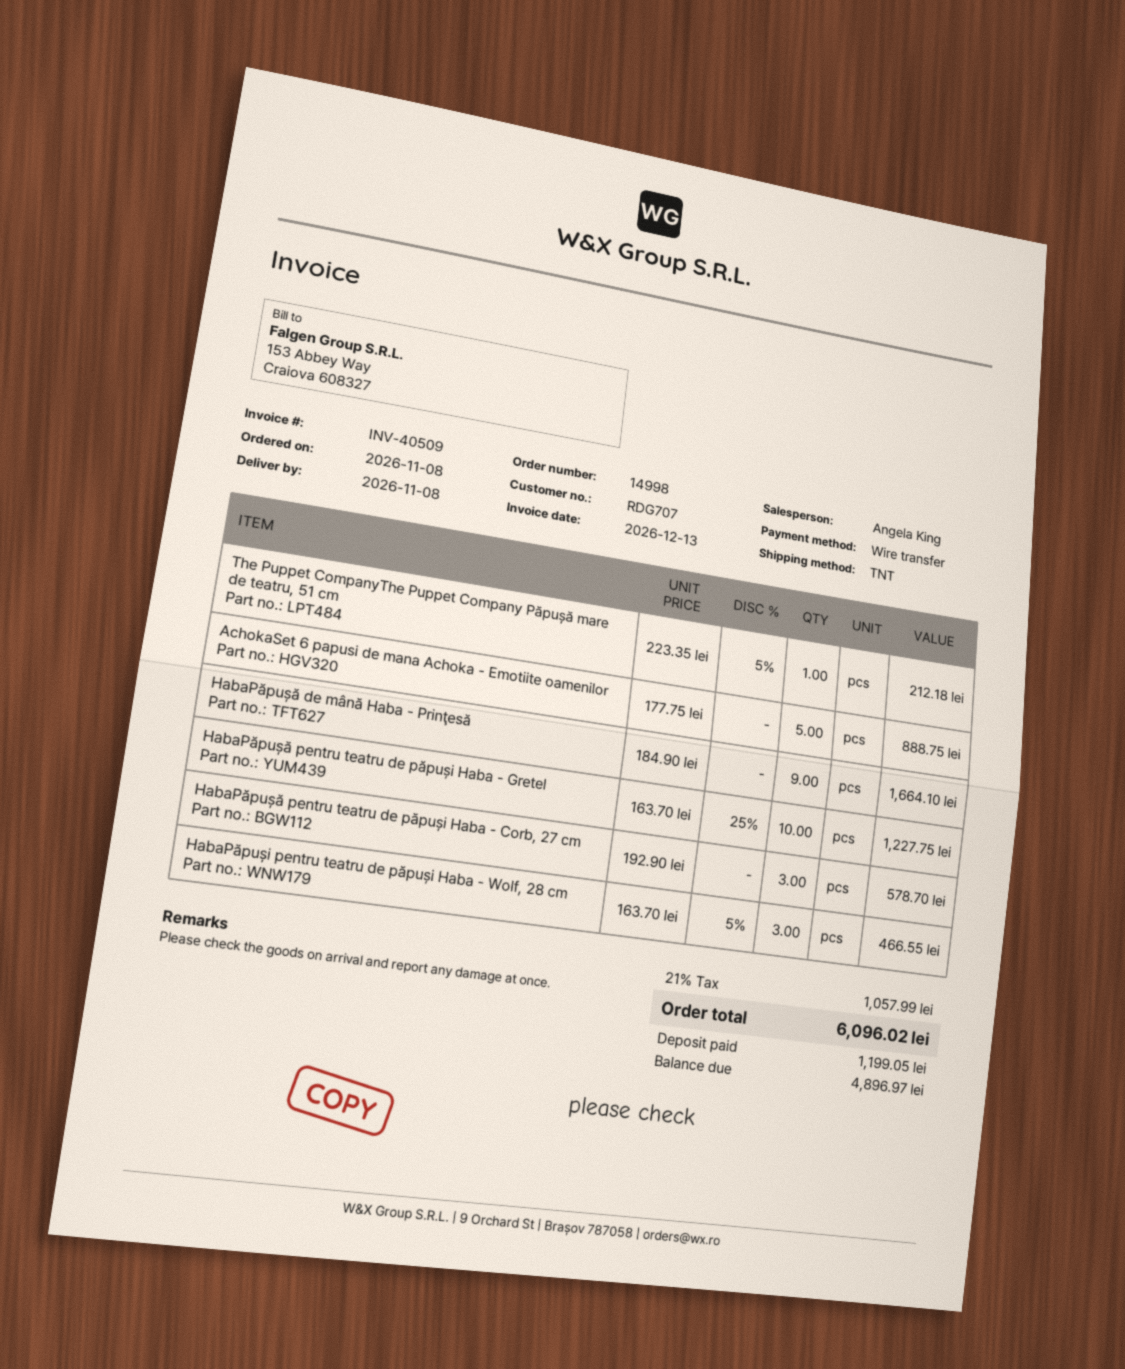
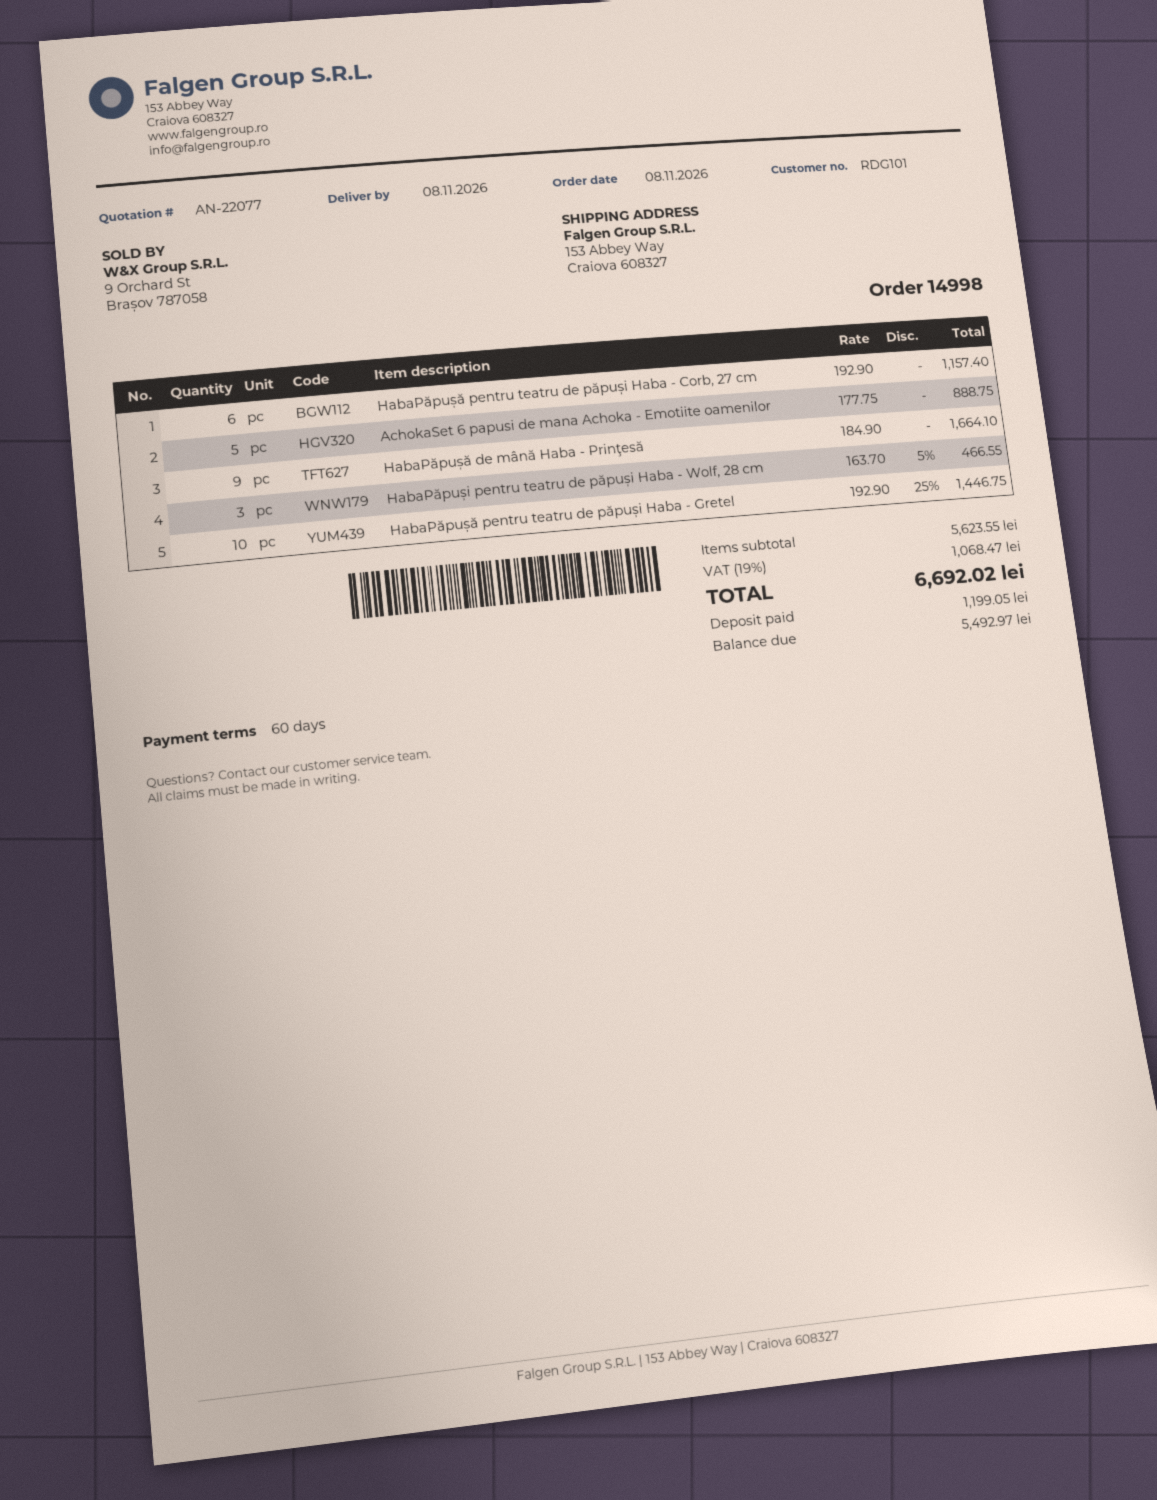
customer number: RDG707 -> RDG101
The Puppet CompanyThe Puppet Company Păpușă mare de teatru, 51 cm: 1 x 223.35 - 5% = 212.18 -> none
HabaPăpușă pentru teatru de păpuși Haba - Gretel: 10 x 163.70 - 25% = 1227.75 -> 10 x 192.90 - 25% = 1446.75
HabaPăpușă pentru teatru de păpuși Haba - Corb, 27 cm: 3 x 192.90 = 578.70 -> 6 x 192.90 = 1157.40
tax: 21% = 1057.99 -> 19% = 1068.47
total: 6096.02 -> 6692.02
balance: 4896.97 -> 5492.97

